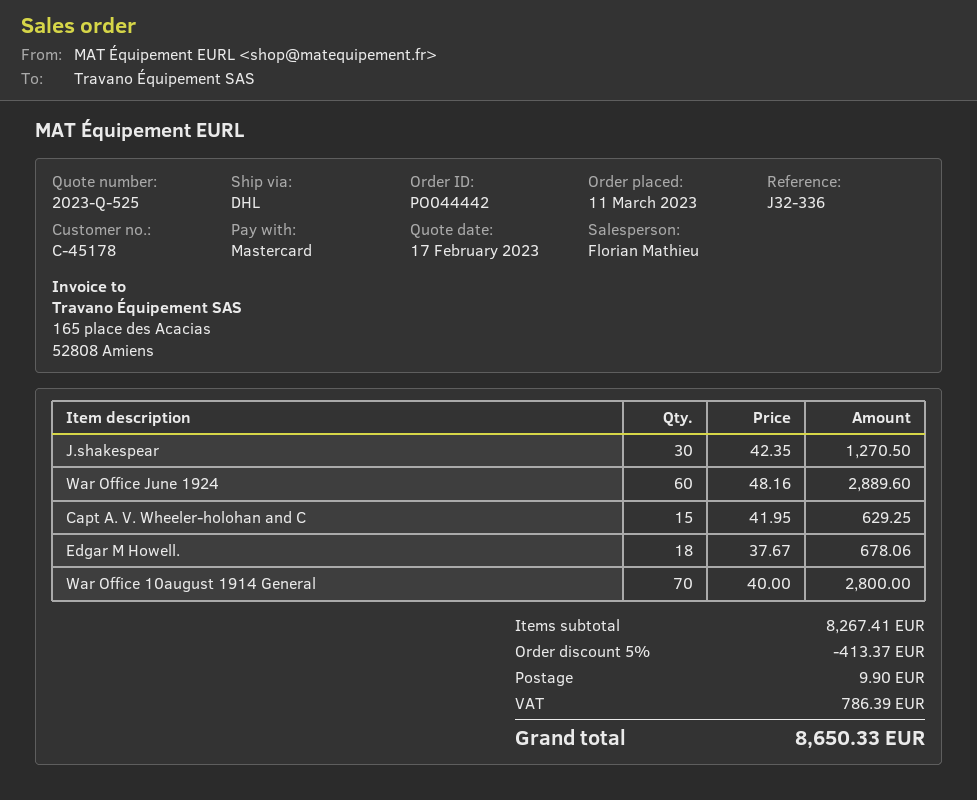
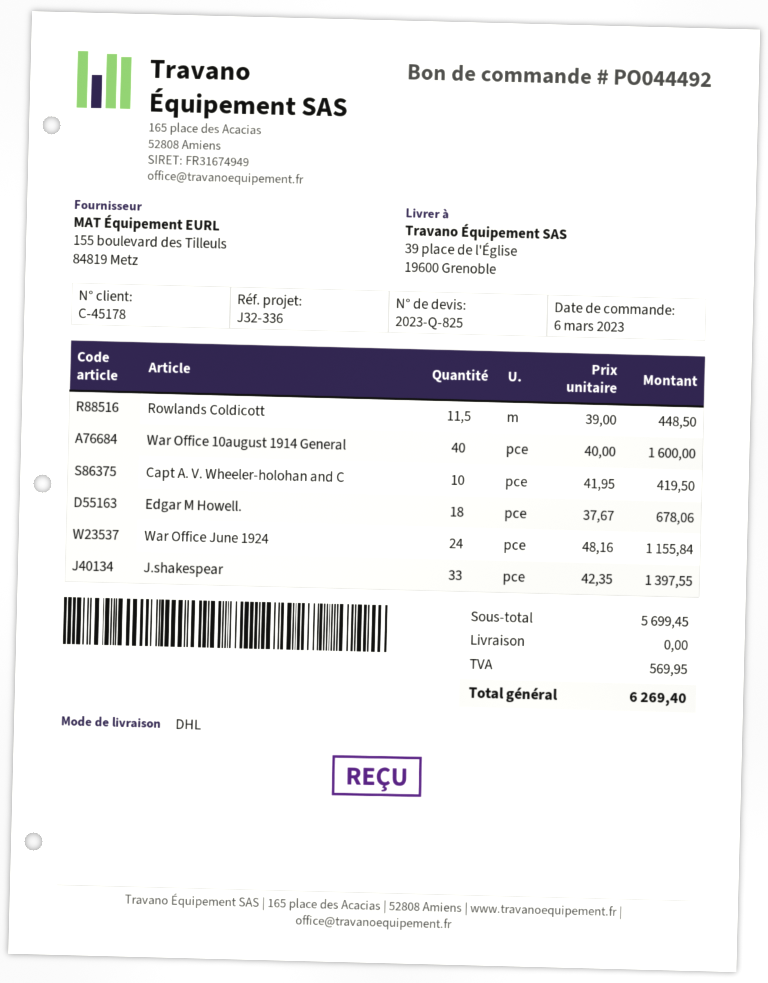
quote number: 2023-Q-525 -> 2023-Q-825
order number: PO044442 -> PO044492
order date: 2023-03-11 -> 2023-03-06
J.shakespear: 30 x 42.35 = 1270.50 -> 33 x 42.35 = 1397.55
War Office June 1924: 60 x 48.16 = 2889.60 -> 24 x 48.16 = 1155.84
Capt A. V. Wheeler-holohan and C: 15 x 41.95 = 629.25 -> 10 x 41.95 = 419.50
War Office 10august 1914 General: 70 x 40.00 = 2800.00 -> 40 x 40.00 = 1600.00
Rowlands Coldicott: none -> 11.5 x 39.00 = 448.50
subtotal: 8267.41 -> 5699.45
discount: 5% = 413.37 -> none
shipping: 9.90 -> 0.00
tax: 786.39 -> 569.95
total: 8650.33 -> 6269.40

